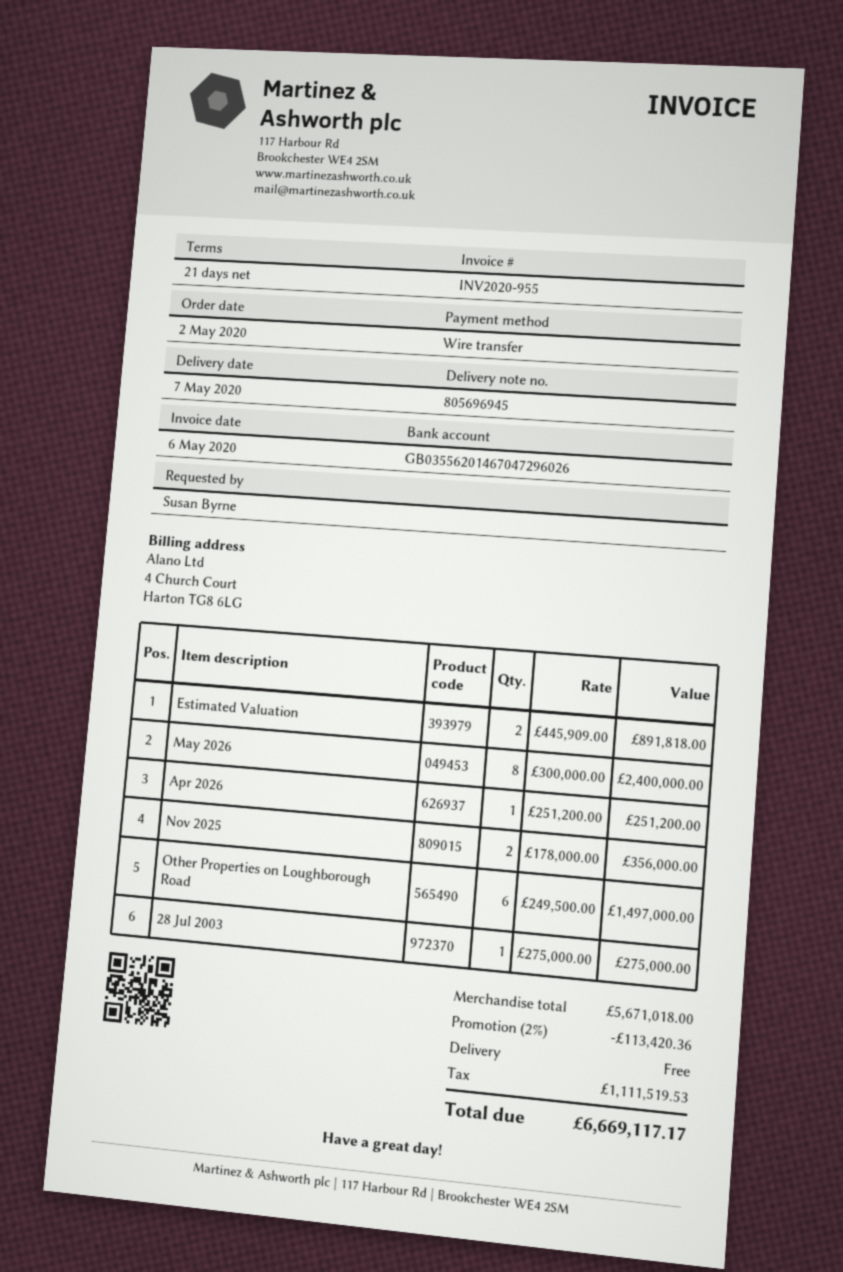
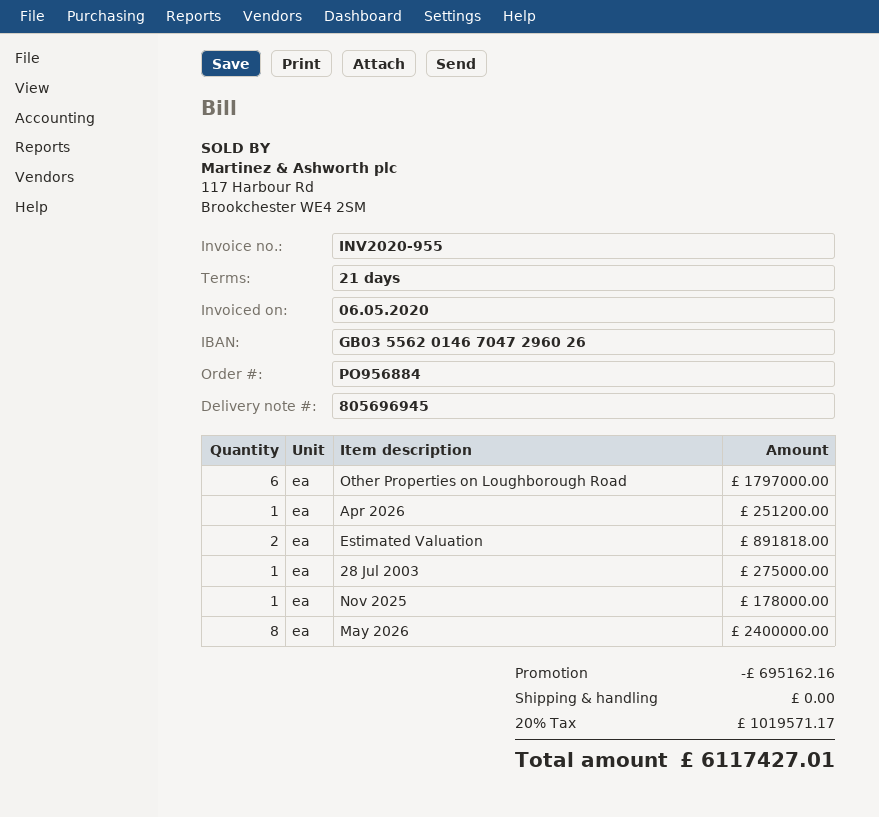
Nov 2025: 2 for 356000.00 -> 1 for 178000.00
Other Properties on Loughborough Road: 6 for 1497000.00 -> 6 for 1797000.00
discount: 113420.36 -> 695162.16
tax: 1111519.53 -> 1019571.17
total: 6669117.17 -> 6117427.01

